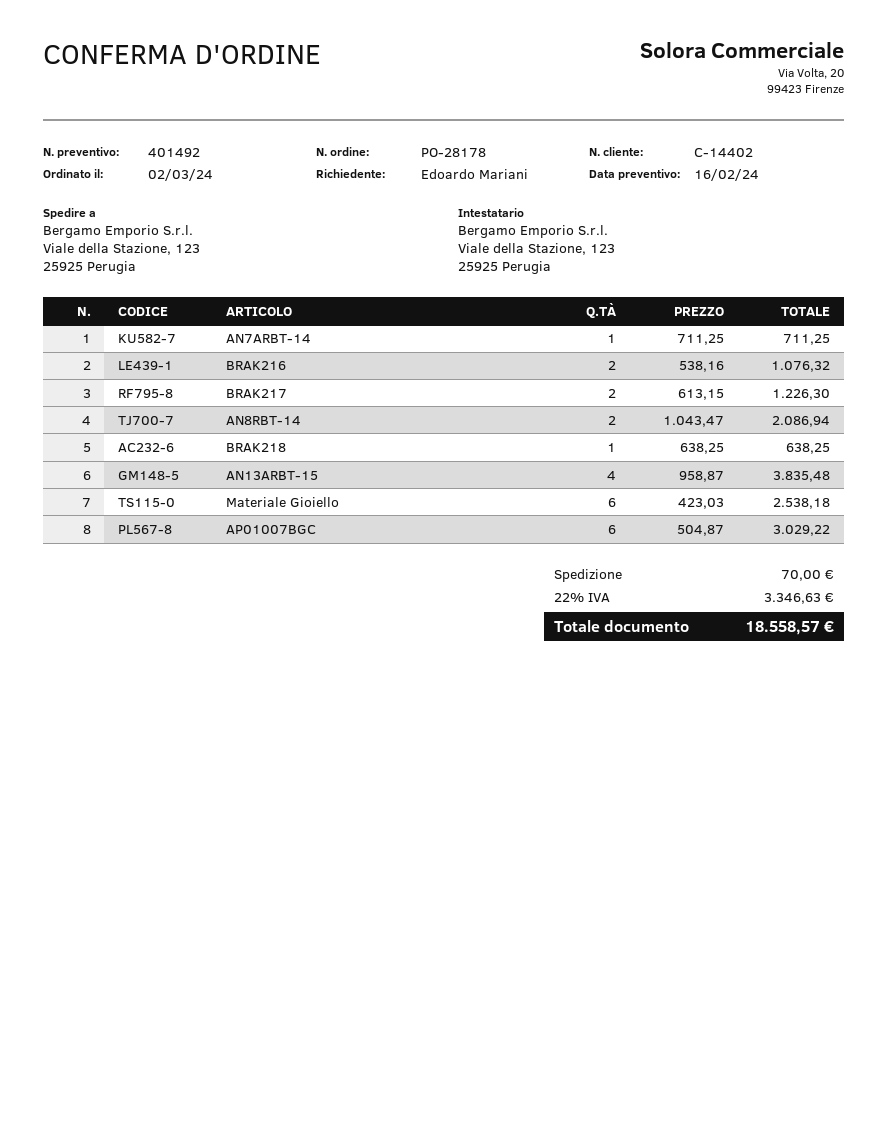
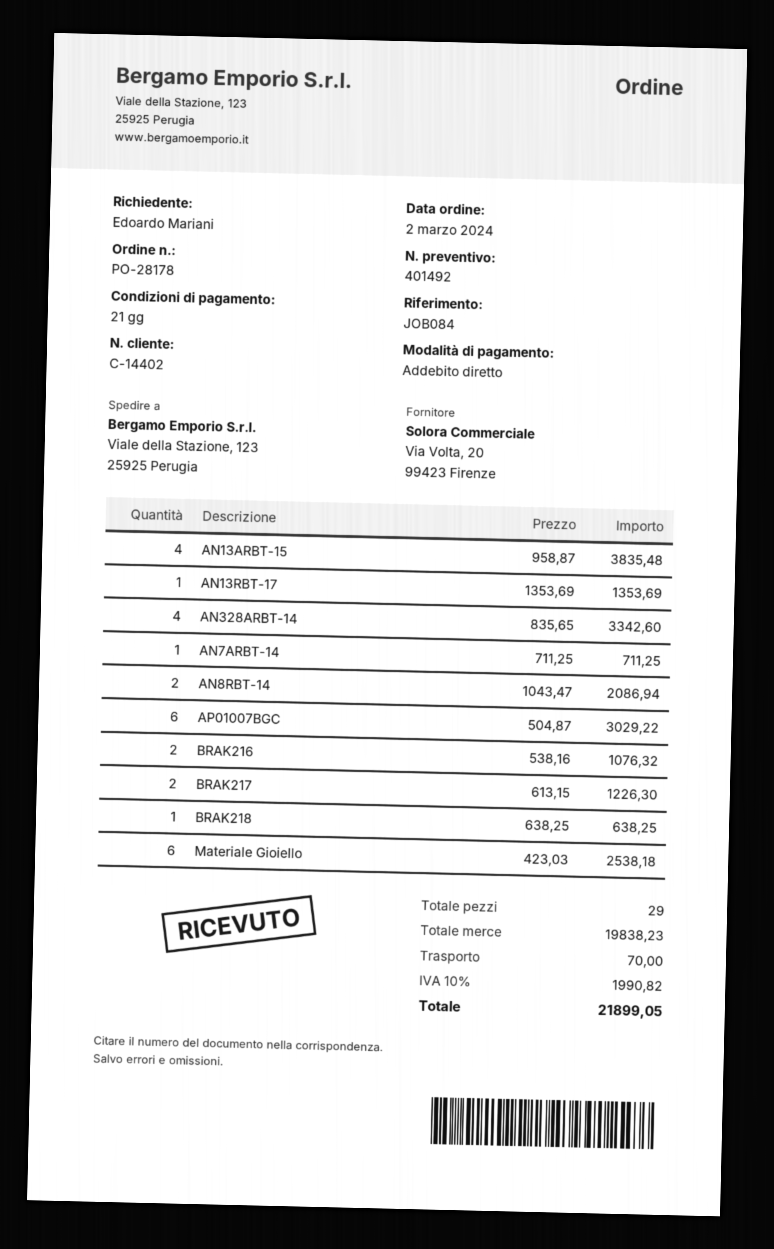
AN13RBT-17: none -> 1 x 1353.69 = 1353.69
AN328ARBT-14: none -> 4 x 835.65 = 3342.60
tax: 22% = 3346.63 -> 10% = 1990.82
total: 18558.57 -> 21899.05

